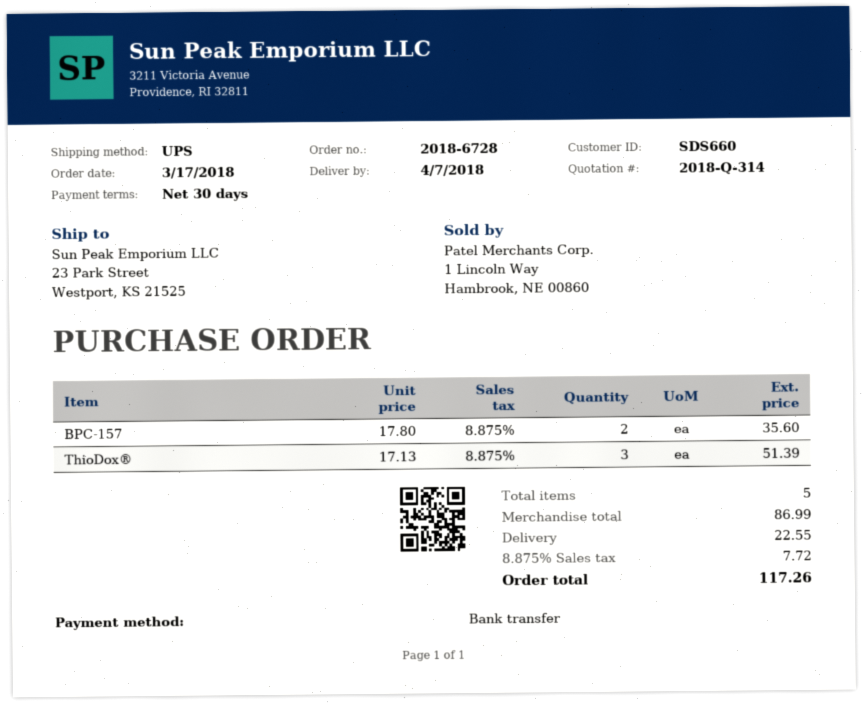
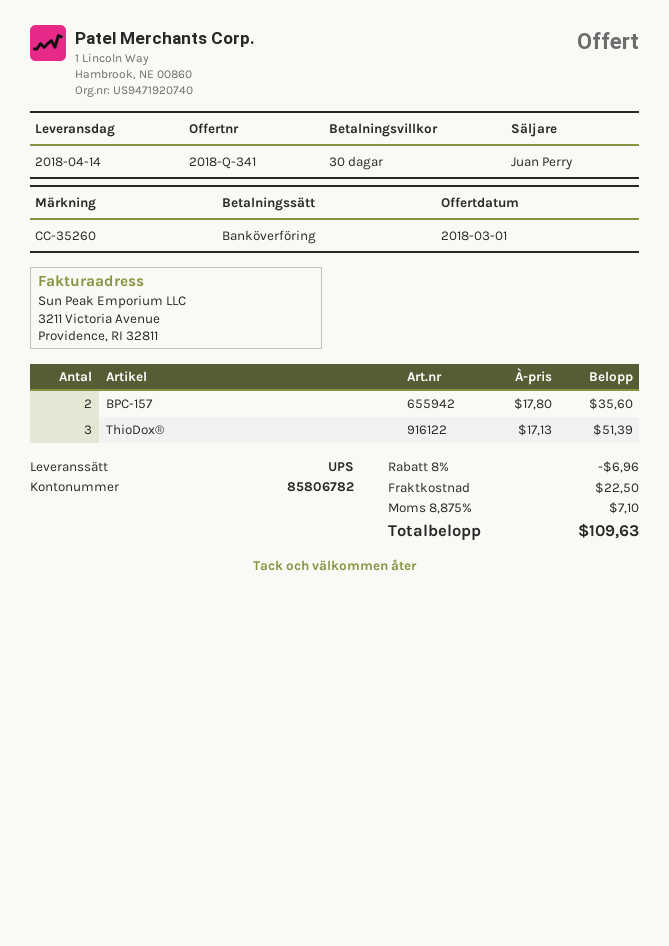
quote number: 2018-Q-314 -> 2018-Q-341
delivery date: 2018-04-07 -> 2018-04-14
discount: none -> 8% = 6.96
shipping: 22.55 -> 22.50
tax: 8.875% = 7.72 -> 8.875% = 7.10
total: 117.26 -> 109.63

